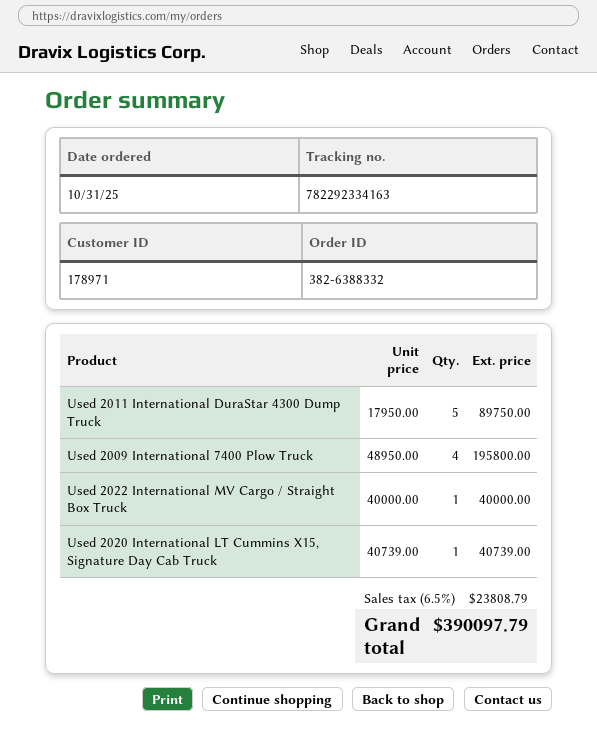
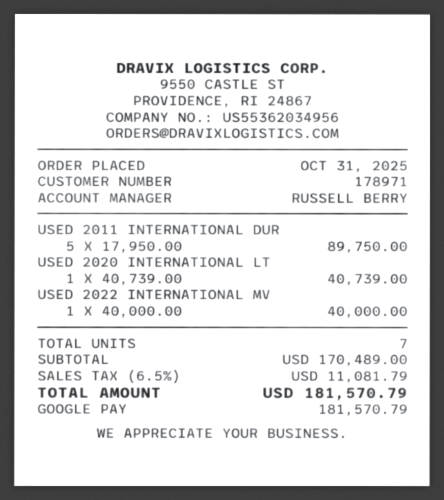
Used 2009 International 7400 Plow Truck: 4 x 48950.00 = 195800.00 -> none
tax: 6.5% = 23808.79 -> 6.5% = 11081.79
total: 390097.79 -> 181570.79

